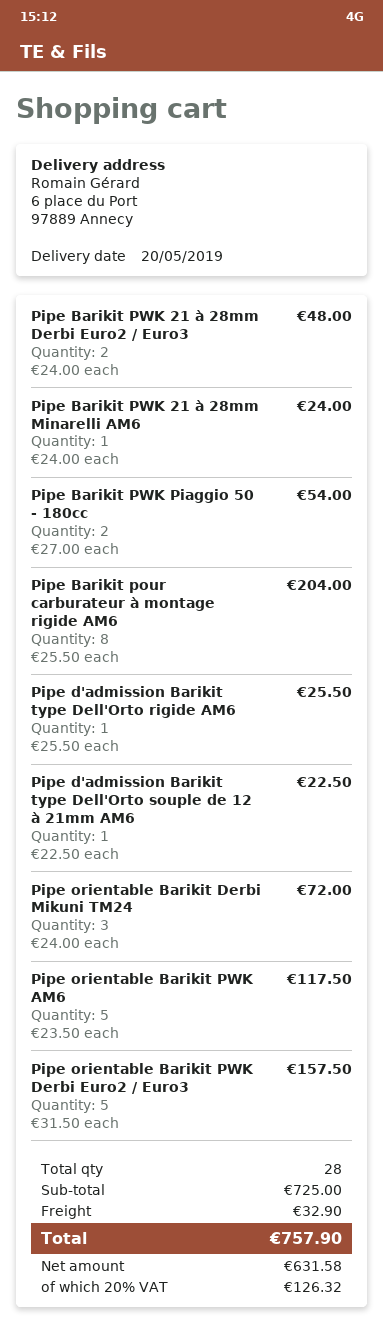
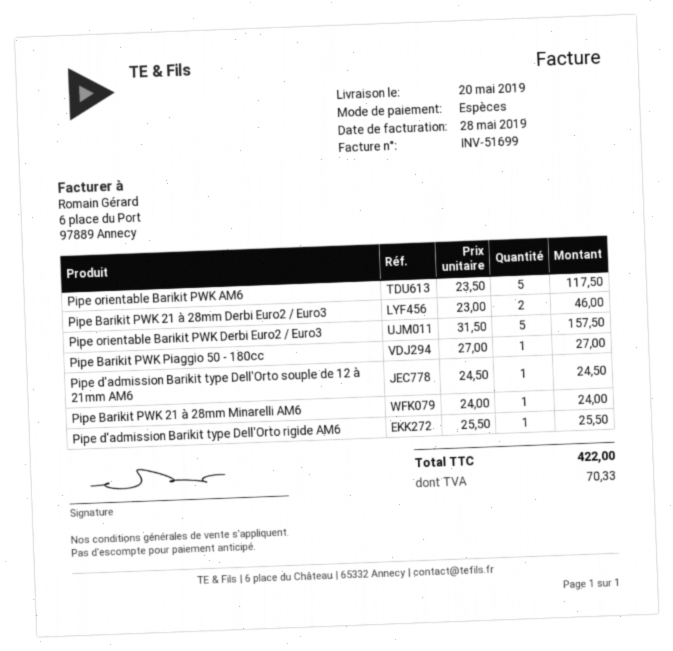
Pipe Barikit PWK 21 à 28mm Derbi Euro2 / Euro3: 2 x 24.00 = 48.00 -> 2 x 23.00 = 46.00
Pipe Barikit PWK Piaggio 50 - 180cc: 2 x 27.00 = 54.00 -> 1 x 27.00 = 27.00
Pipe Barikit pour carburateur à montage rigide AM6: 8 x 25.50 = 204.00 -> none
Pipe d'admission Barikit type Dell'Orto souple de 12 à 21mm AM6: 1 x 22.50 = 22.50 -> 1 x 24.50 = 24.50
Pipe orientable Barikit Derbi Mikuni TM24: 3 x 24.00 = 72.00 -> none
shipping: 32.90 -> none
tax: 126.32 -> 70.33
total: 757.90 -> 422.00

